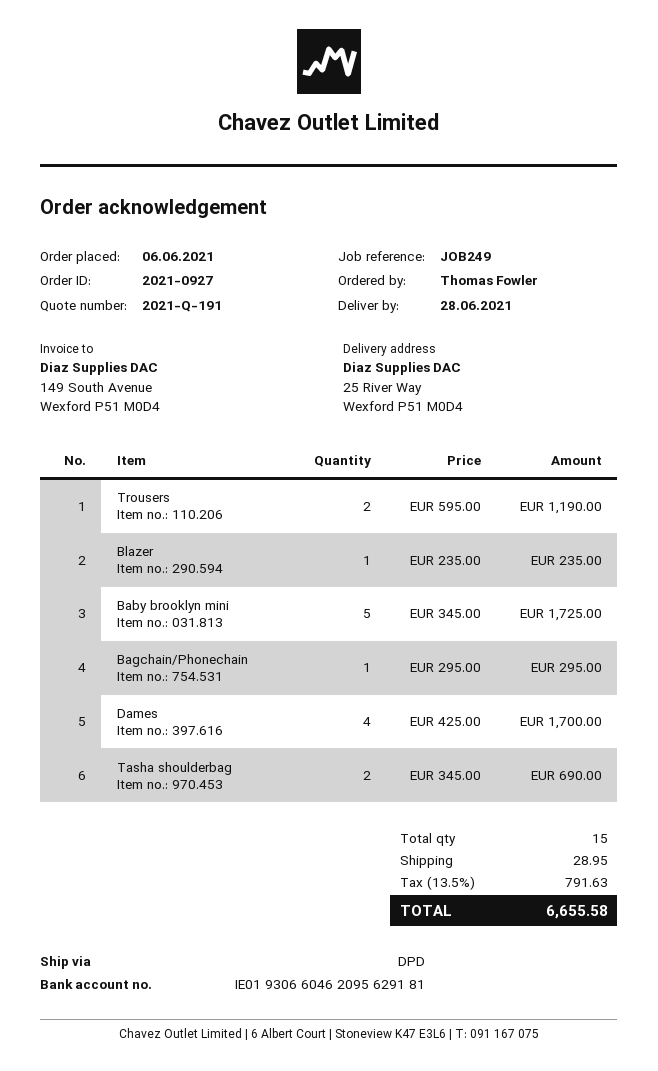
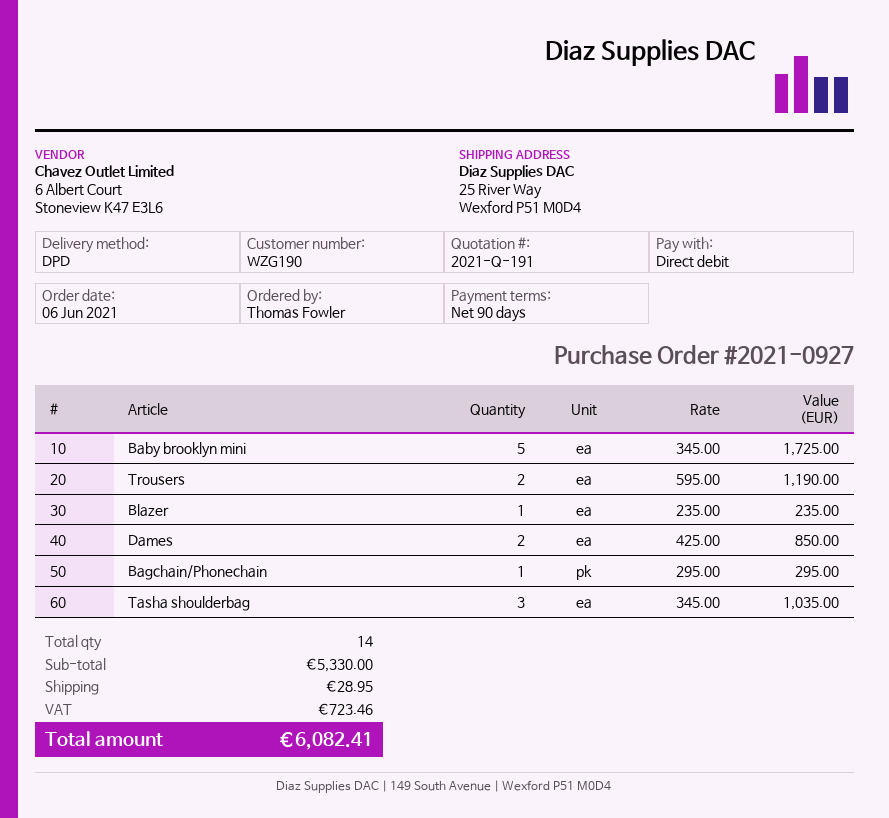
Dames: 4 x 425.00 = 1700.00 -> 2 x 425.00 = 850.00
Tasha shoulderbag: 2 x 345.00 = 690.00 -> 3 x 345.00 = 1035.00
total quantity: 15 -> 14
tax: 791.63 -> 723.46
total: 6655.58 -> 6082.41

